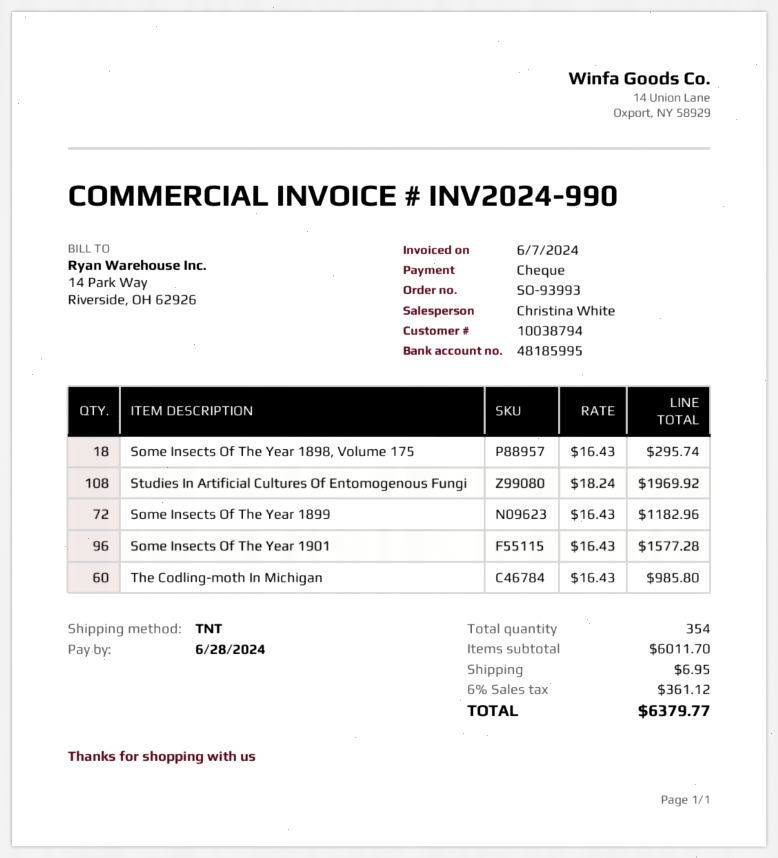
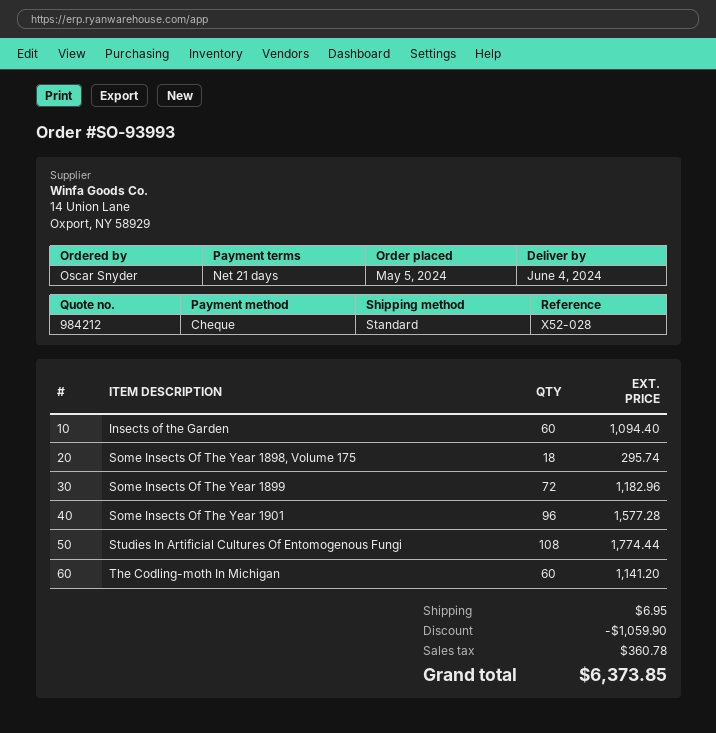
shipping method: TNT -> standard
Studies In Artificial Cultures Of Entomogenous Fungi: 108 for 1969.92 -> 108 for 1774.44
The Codling-moth In Michigan: 60 for 985.80 -> 60 for 1141.20
Insects of the Garden: none -> 60 for 1094.40
discount: none -> 1059.90
tax: 361.12 -> 360.78
total: 6379.77 -> 6373.85

